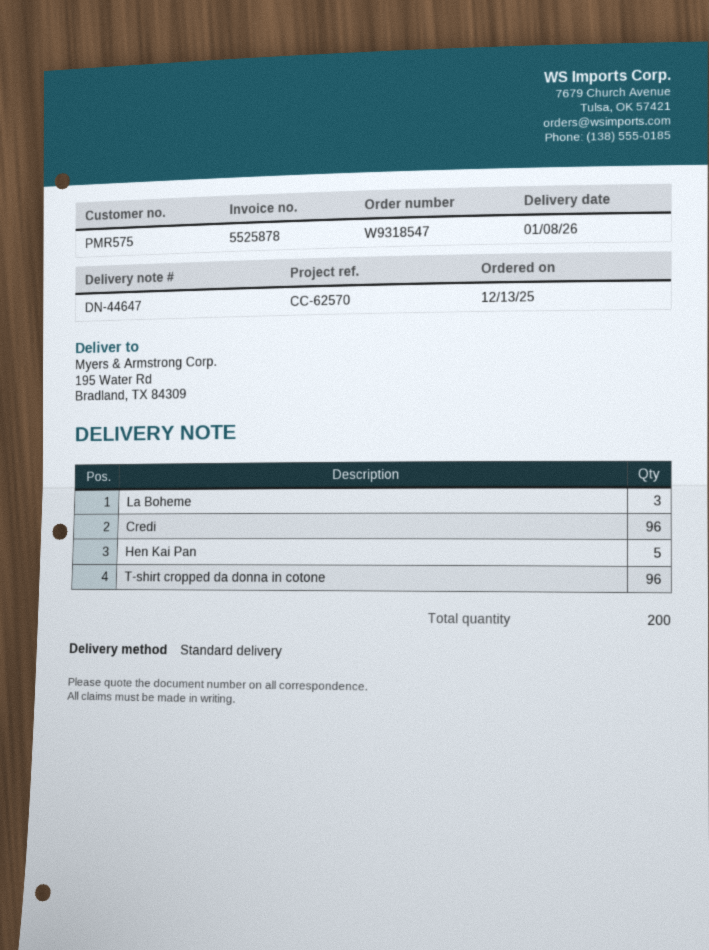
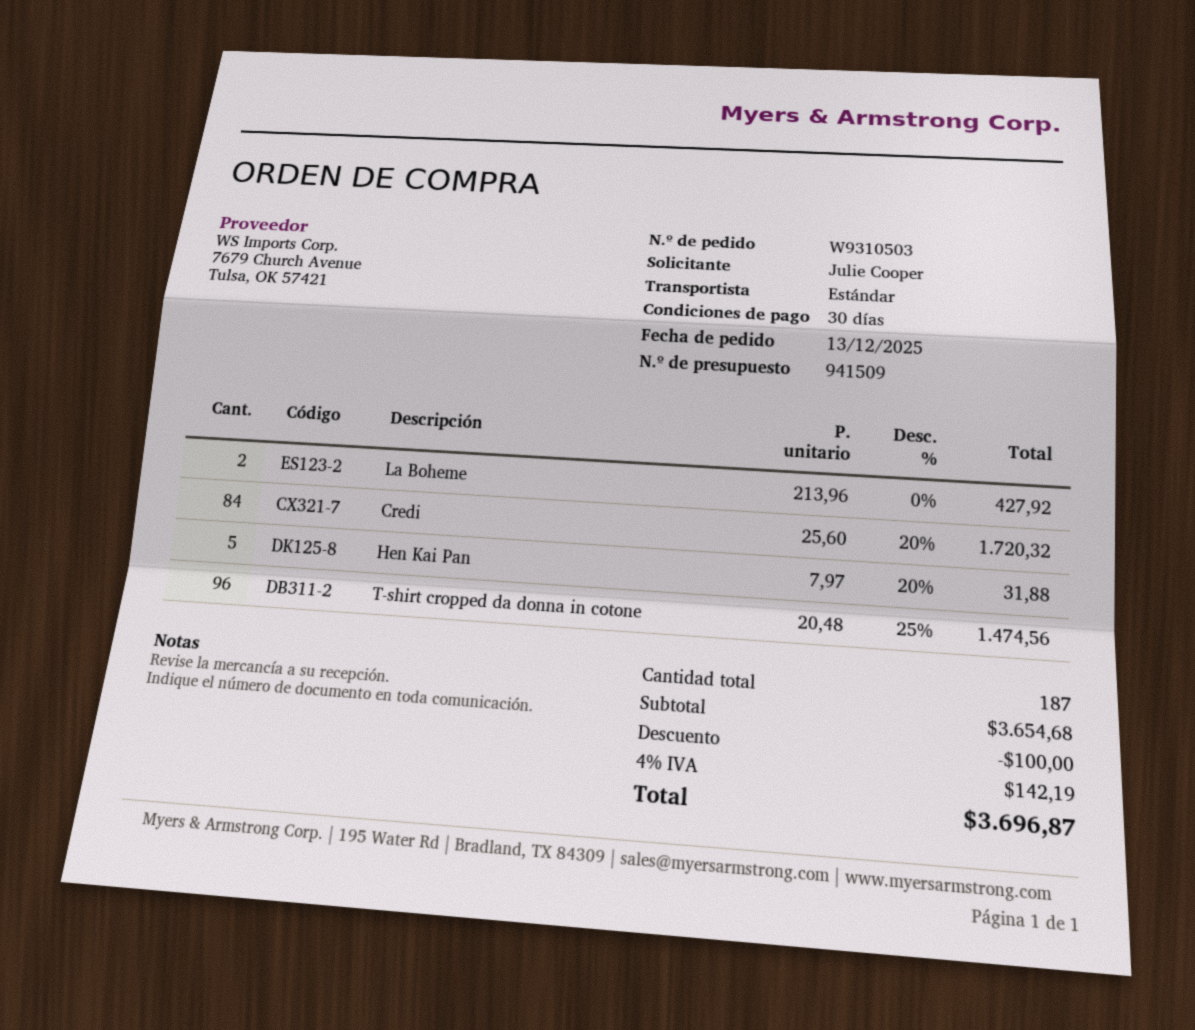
order number: W9318547 -> W9310503
La Boheme: 3 -> 2
Credi: 96 -> 84
total quantity: 200 -> 187

